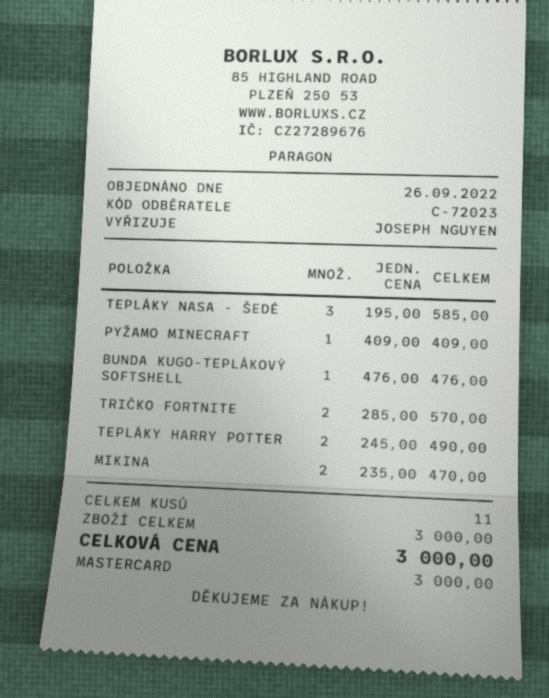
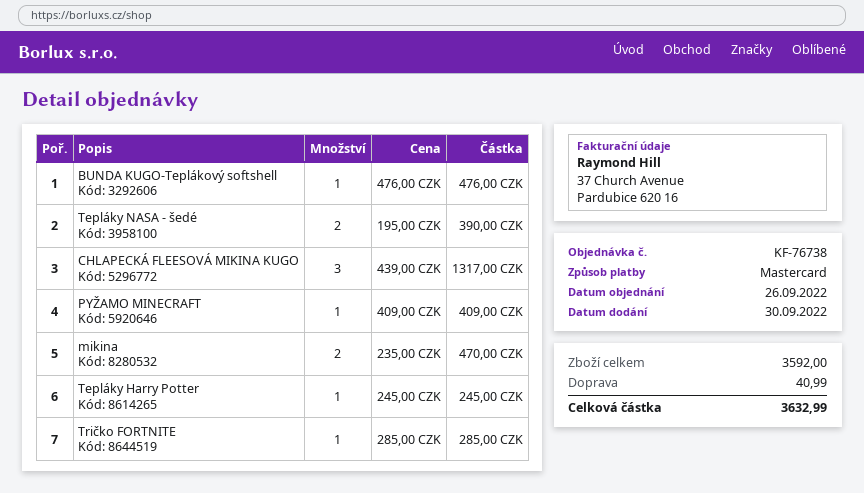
TEPLÁKY NASA - ŠEDÉ: 3 x 195.00 = 585.00 -> 2 x 195.00 = 390.00
TRIČKO FORTNITE: 2 x 285.00 = 570.00 -> 1 x 285.00 = 285.00
TEPLÁKY HARRY POTTER: 2 x 245.00 = 490.00 -> 1 x 245.00 = 245.00
CHLAPECKÁ FLEESOVÁ MIKINA KUGO: none -> 3 x 439.00 = 1317.00
subtotal: 3000.00 -> 3592.00
shipping: none -> 40.99
total: 3000.00 -> 3632.99

